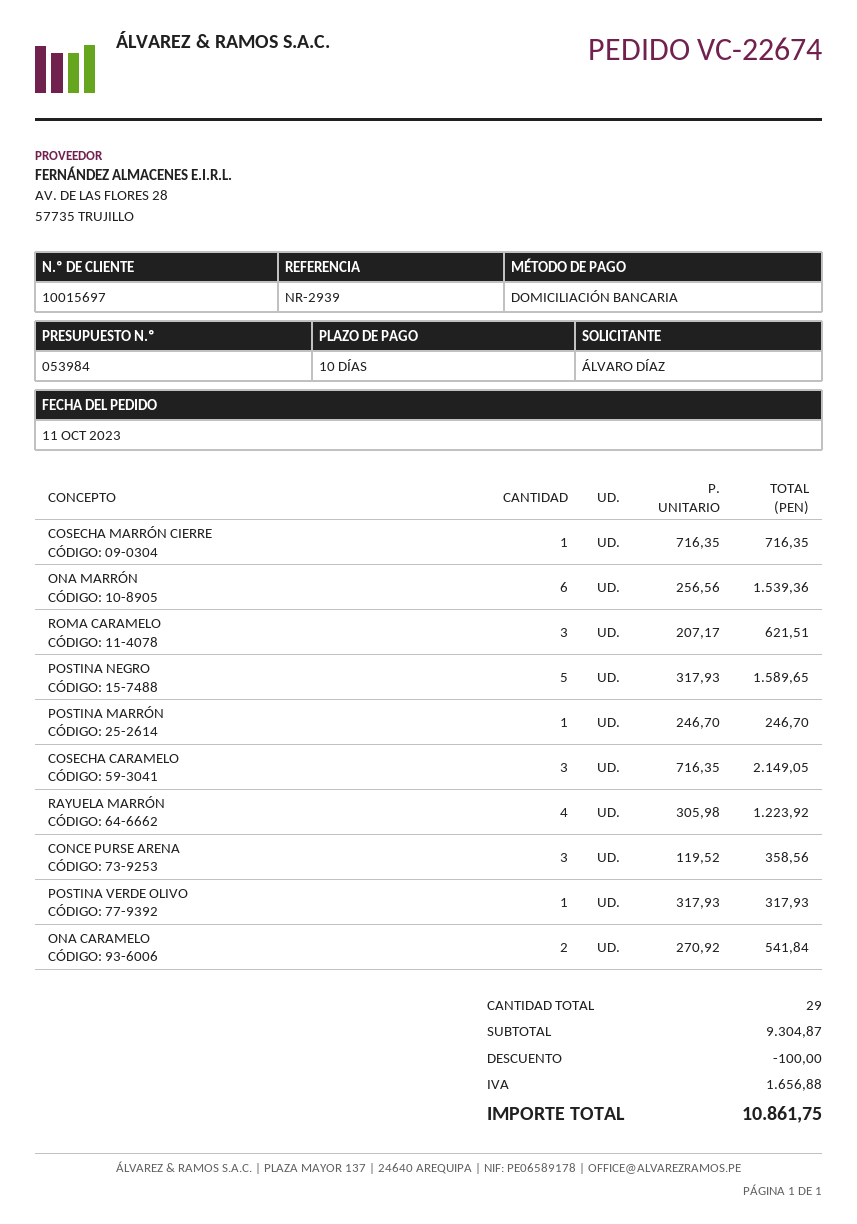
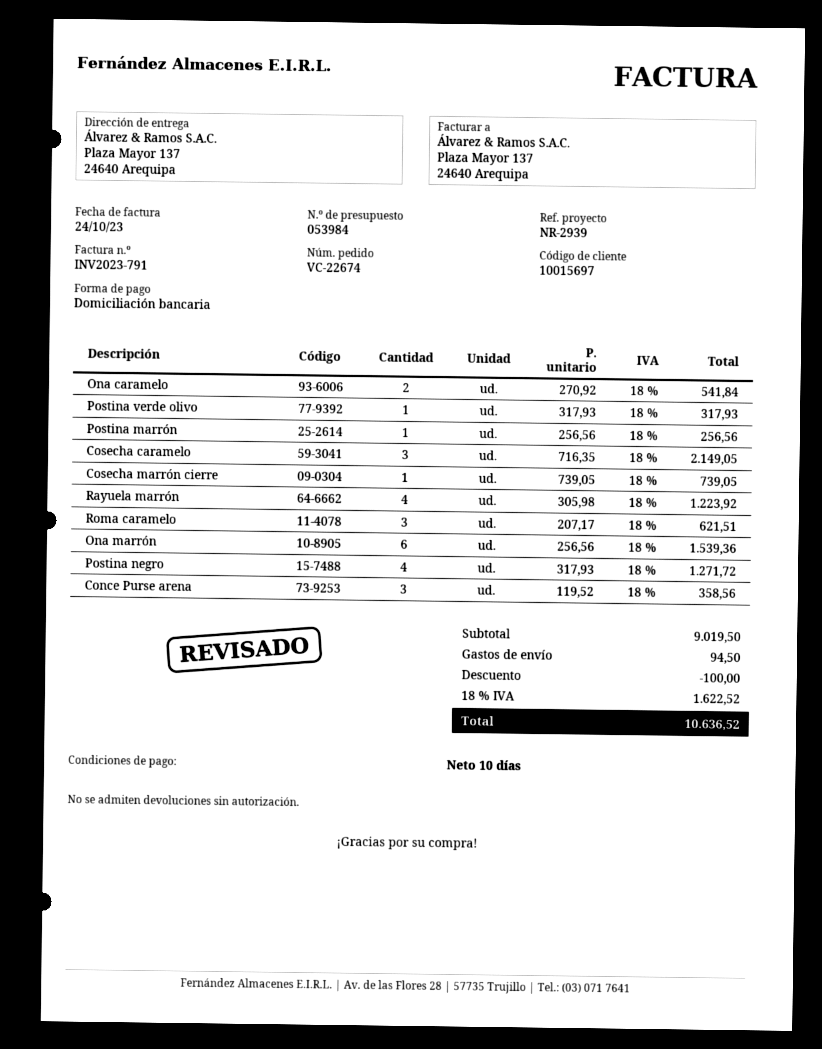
COSECHA MARRÓN CIERRE: 1 x 716.35 = 716.35 -> 1 x 739.05 = 739.05
POSTINA NEGRO: 5 x 317.93 = 1589.65 -> 4 x 317.93 = 1271.72
POSTINA MARRÓN: 1 x 246.70 = 246.70 -> 1 x 256.56 = 256.56
subtotal: 9304.87 -> 9019.50
shipping: none -> 94.50
tax: 1656.88 -> 1622.52
total: 10861.75 -> 10636.52

